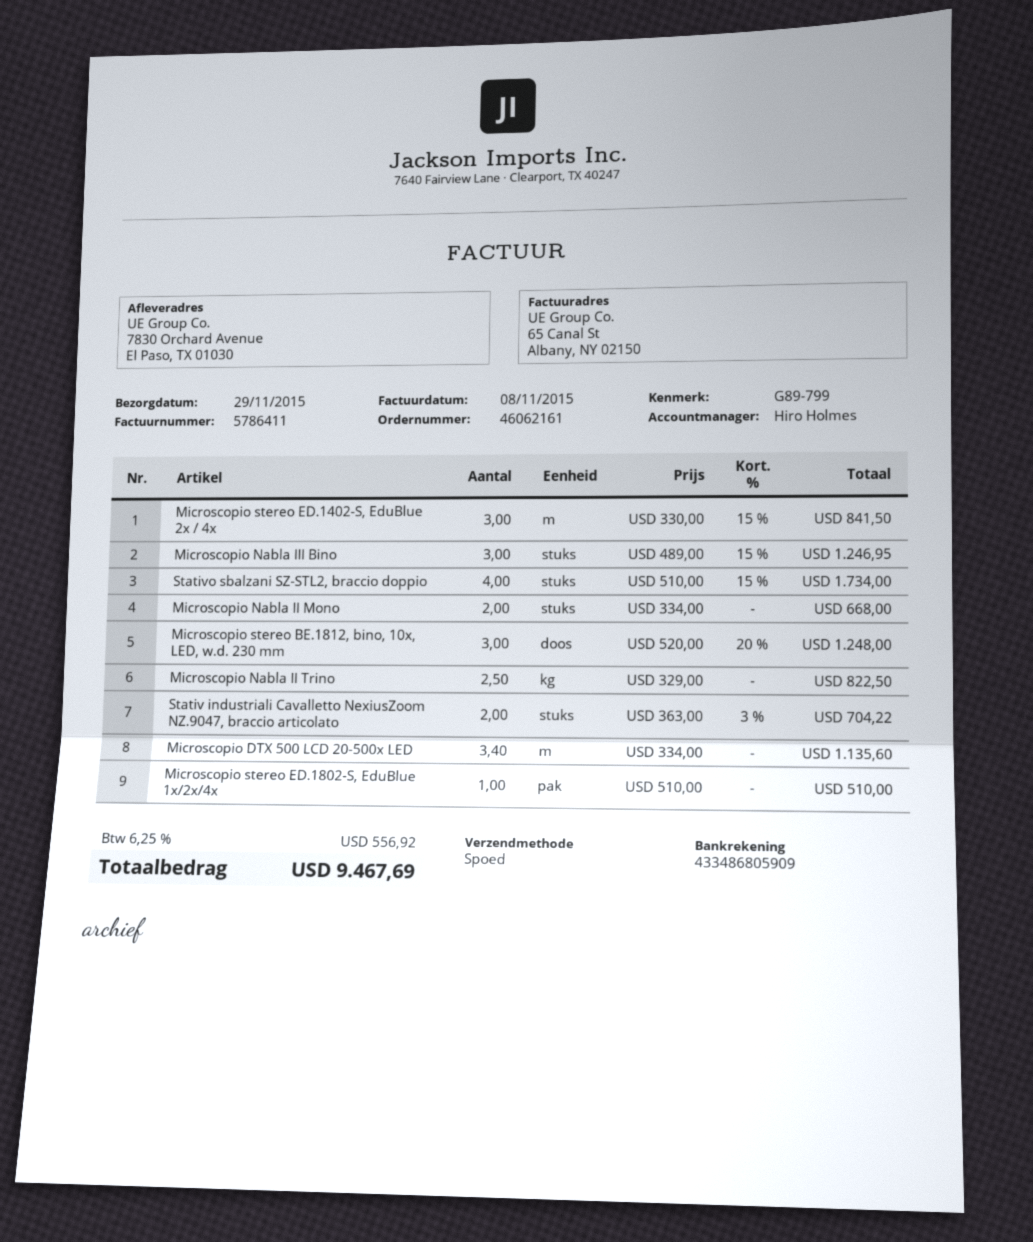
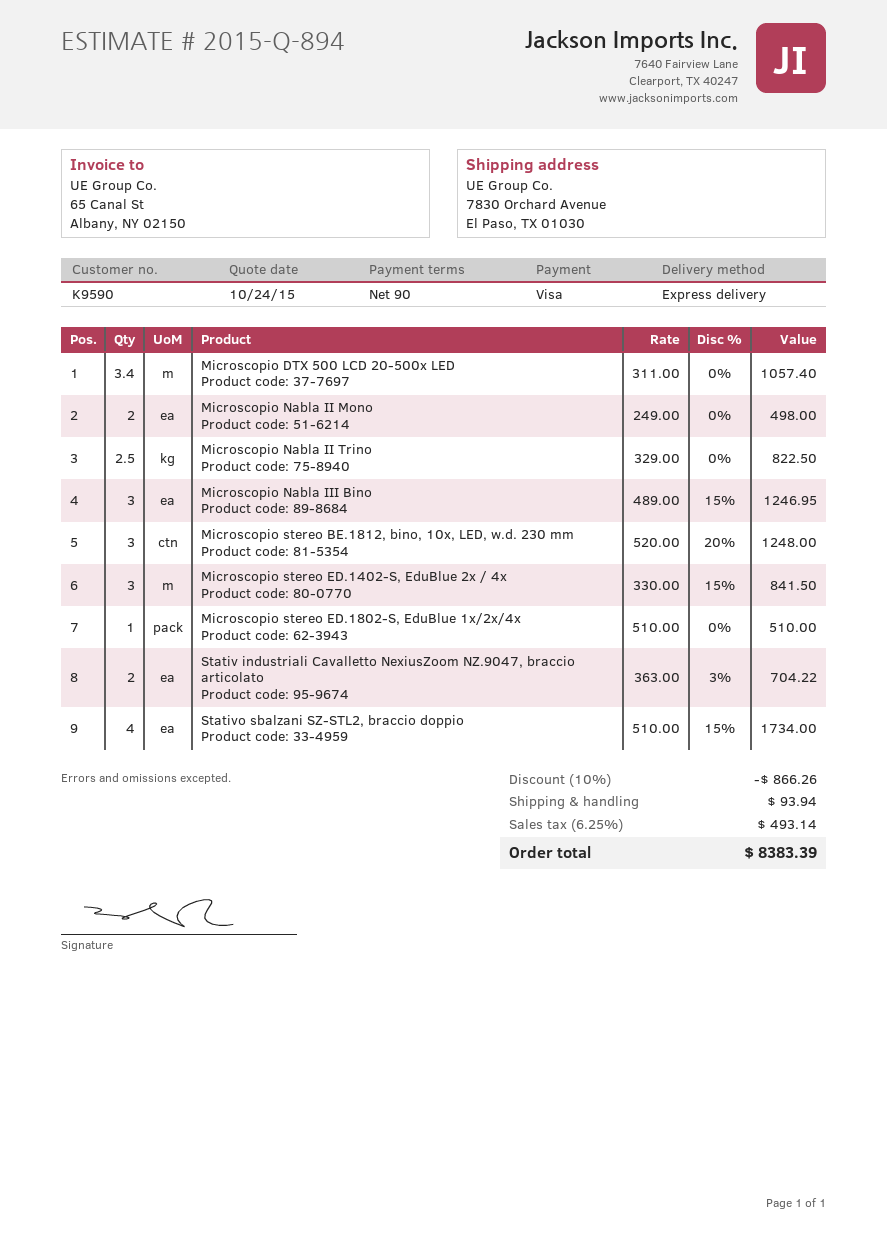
Microscopio Nabla II Mono: 2 x 334.00 = 668.00 -> 2 x 249.00 = 498.00
Microscopio DTX 500 LCD 20-500x LED: 3.4 x 334.00 = 1135.60 -> 3.4 x 311.00 = 1057.40
discount: none -> 10% = 866.26
shipping: none -> 93.94
tax: 6.25% = 556.92 -> 6.25% = 493.14
total: 9467.69 -> 8383.39

